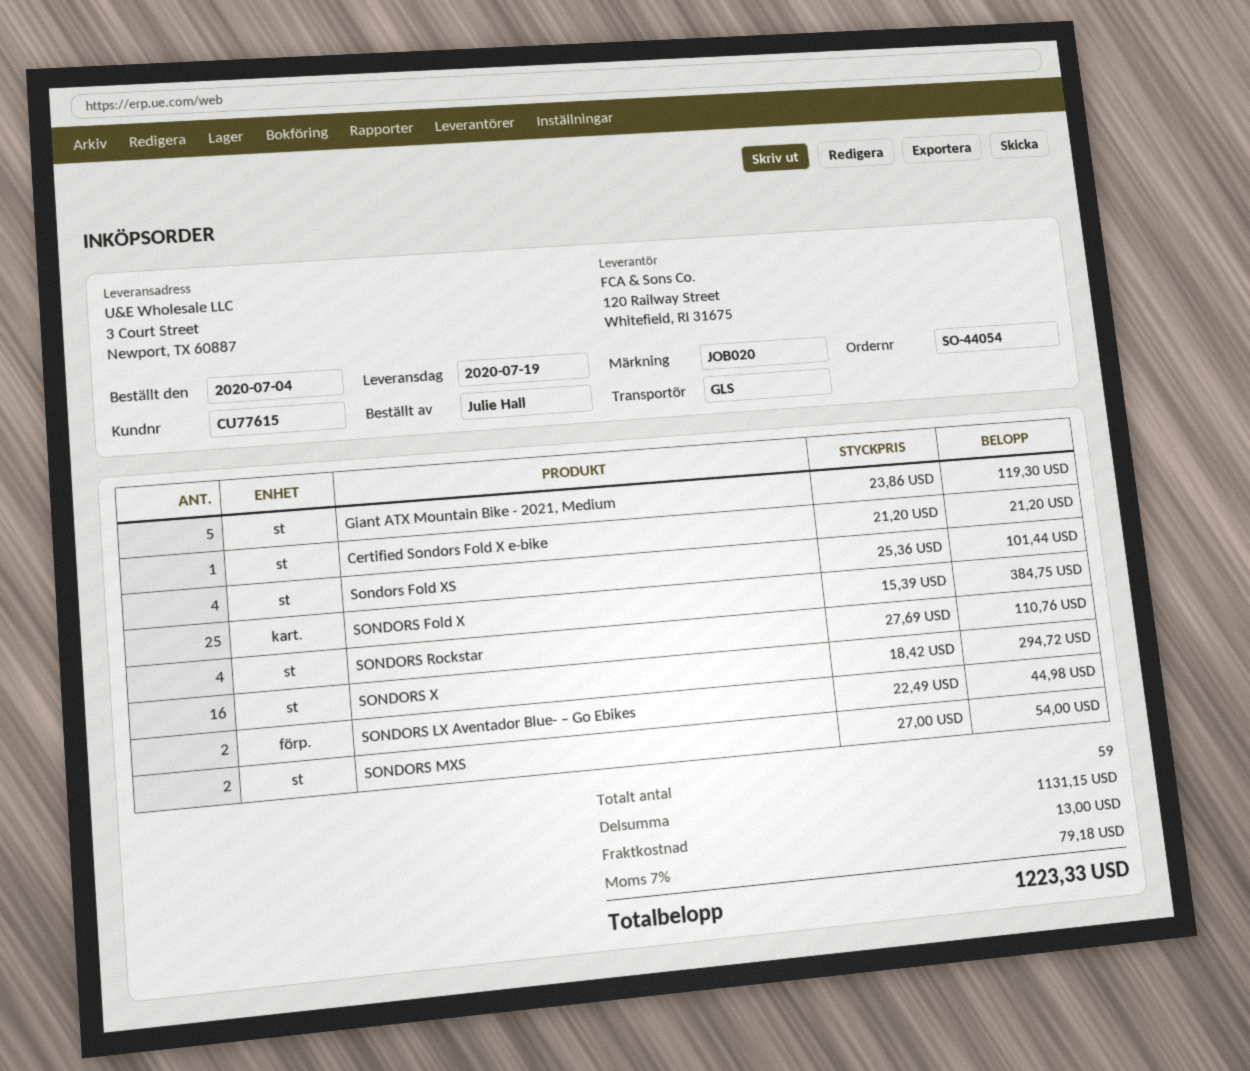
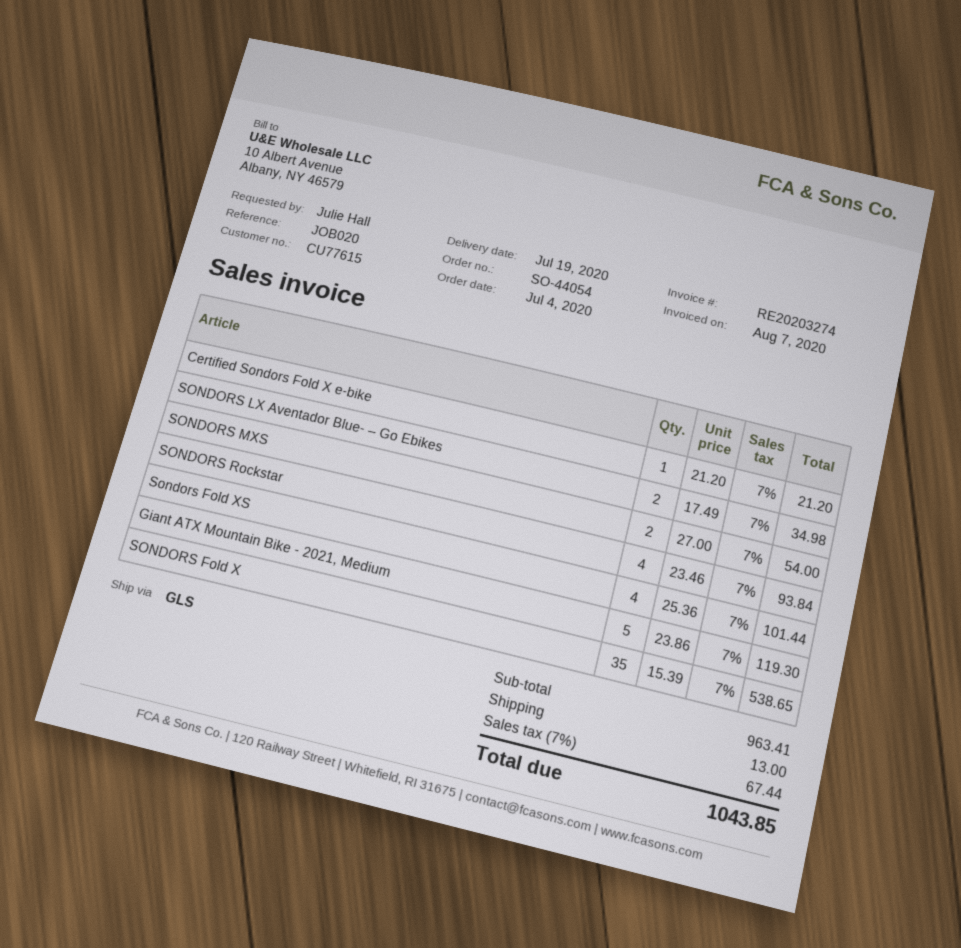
SONDORS Fold X: 25 x 15.39 = 384.75 -> 35 x 15.39 = 538.65
SONDORS Rockstar: 4 x 27.69 = 110.76 -> 4 x 23.46 = 93.84
SONDORS X: 16 x 18.42 = 294.72 -> none
SONDORS LX Aventador Blue- – Go Ebikes: 2 x 22.49 = 44.98 -> 2 x 17.49 = 34.98
subtotal: 1131.15 -> 963.41
tax: 7% = 79.18 -> 7% = 67.44
total: 1223.33 -> 1043.85

